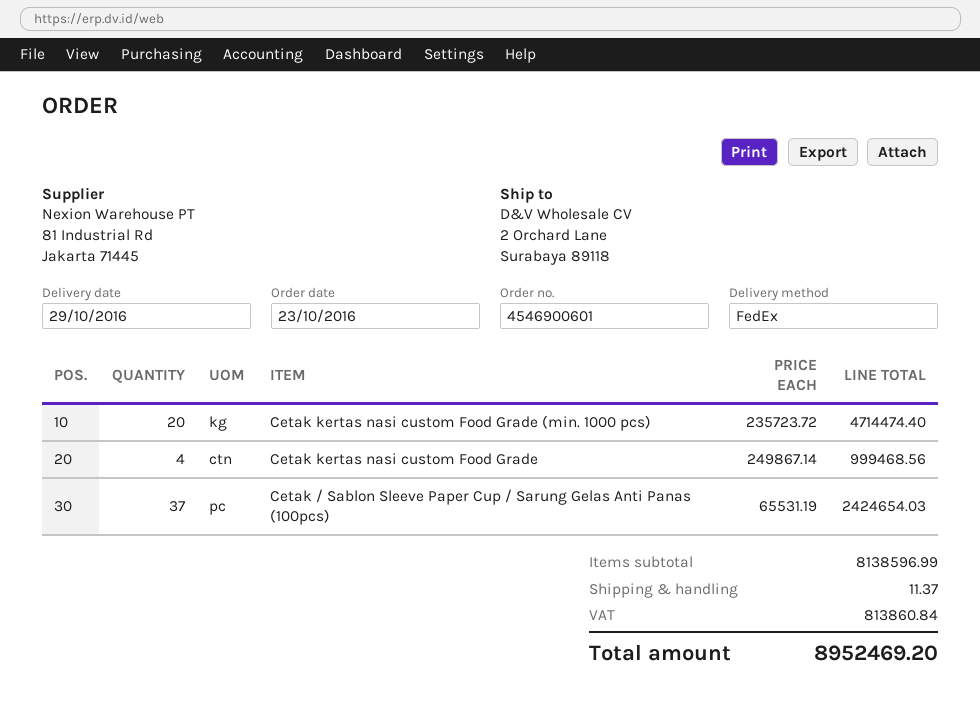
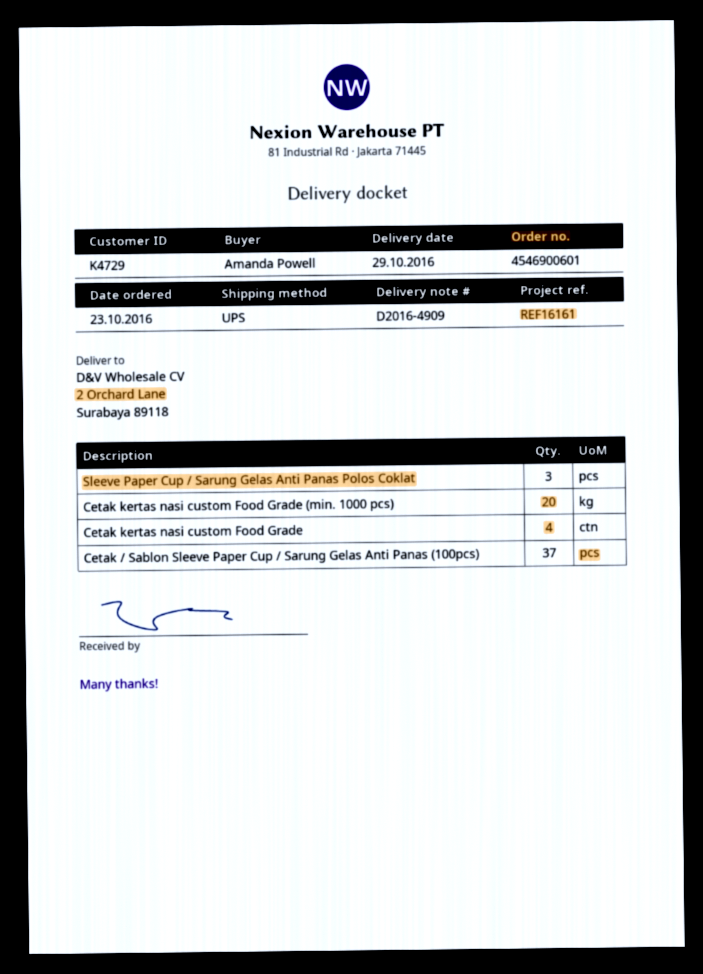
shipping method: FedEx -> UPS
Sleeve Paper Cup / Sarung Gelas Anti Panas Polos Coklat: none -> 3

